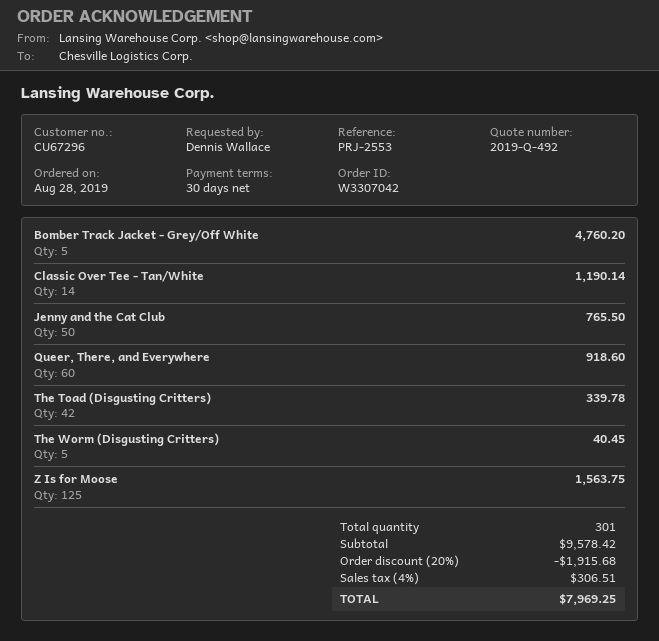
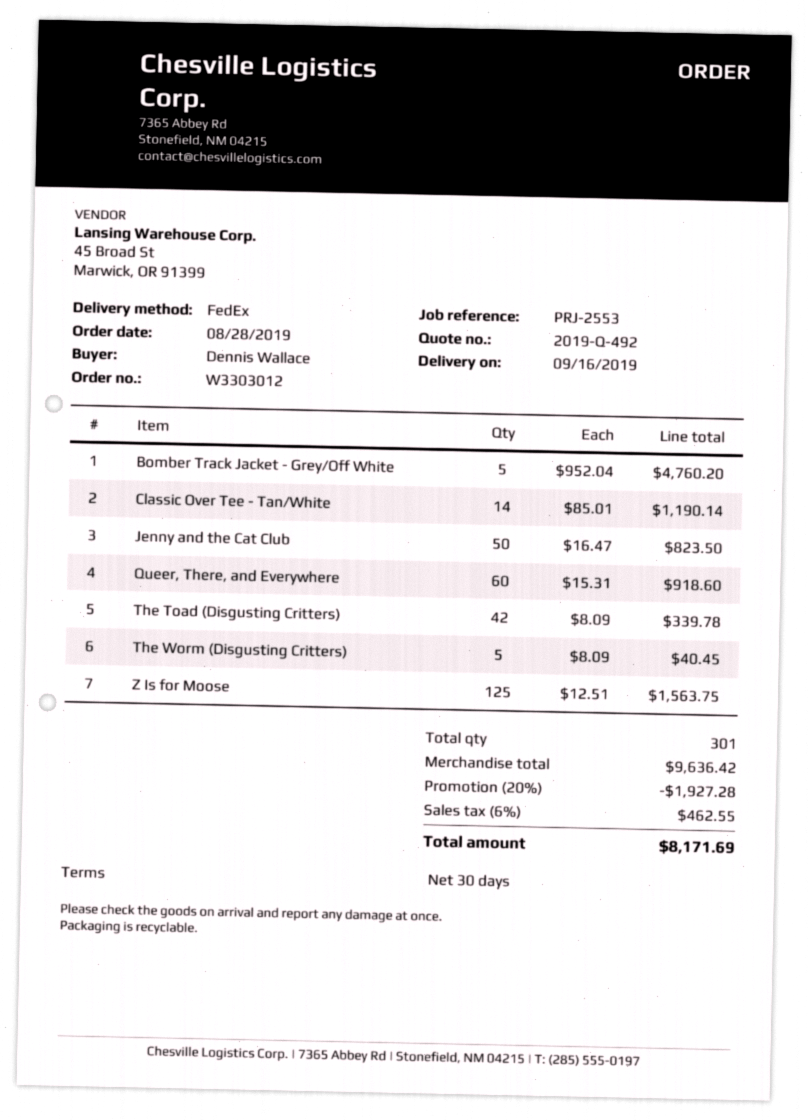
order number: W3307042 -> W3303012
Jenny and the Cat Club: 50 for 765.50 -> 50 for 823.50
subtotal: 9578.42 -> 9636.42
discount: 20% = 1915.68 -> 20% = 1927.28
tax: 4% = 306.51 -> 6% = 462.55
total: 7969.25 -> 8171.69

